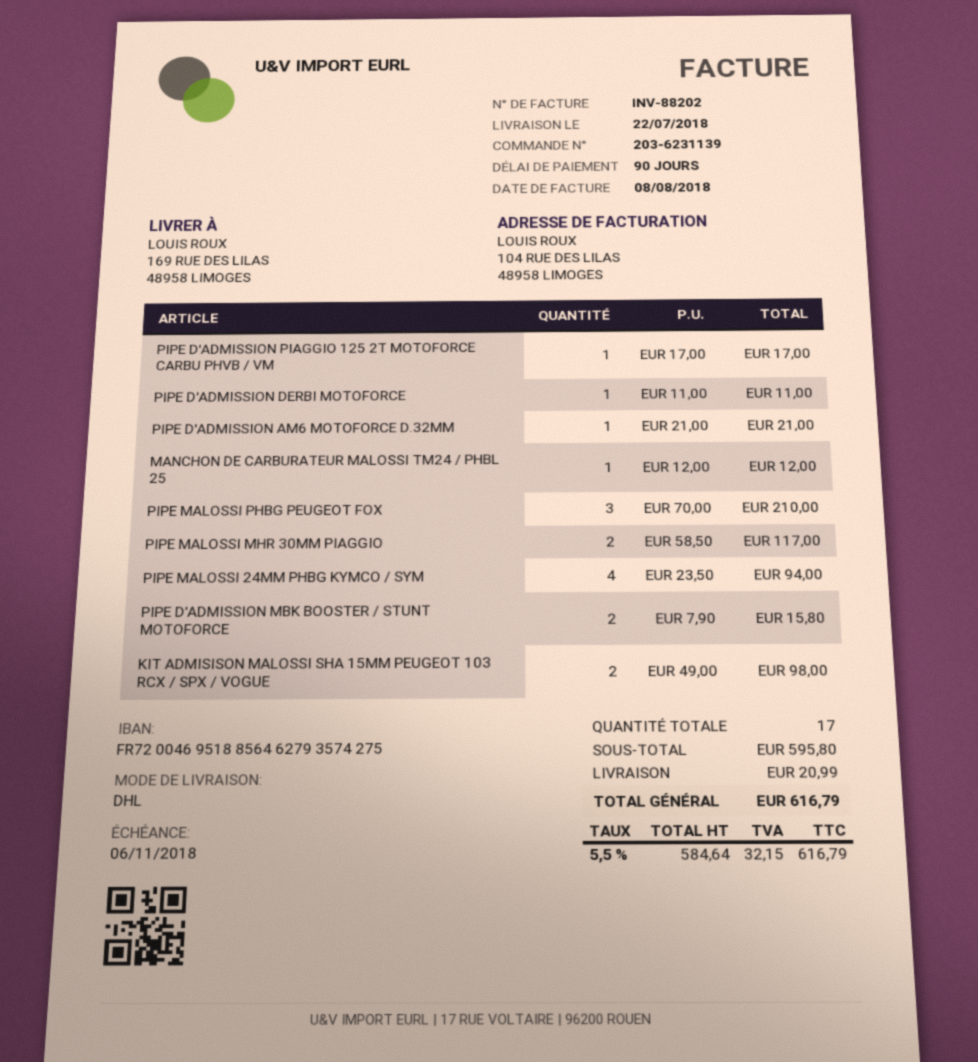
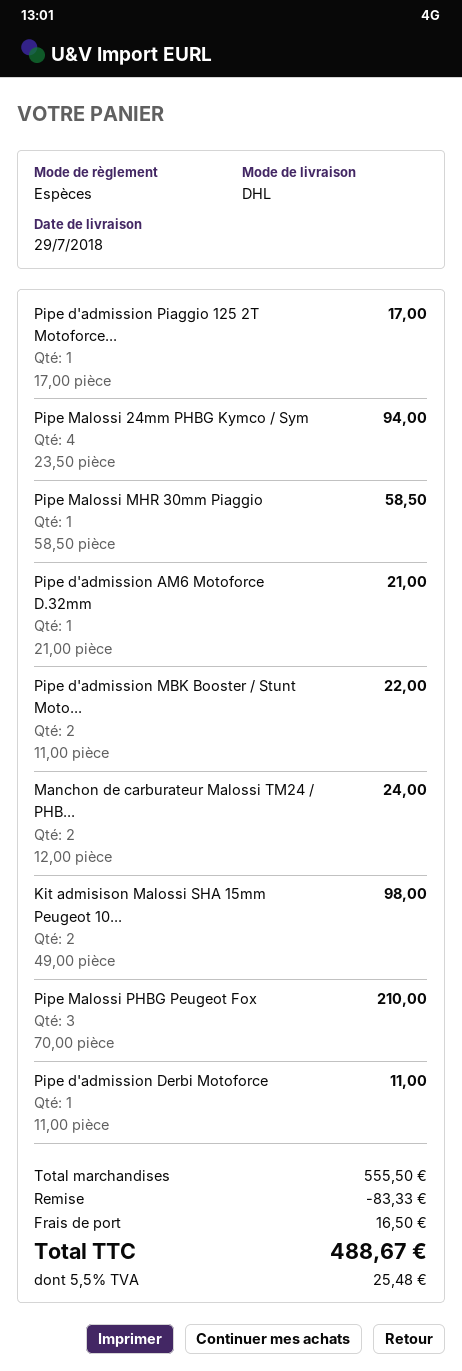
delivery date: 2018-07-22 -> 2018-07-29
MANCHON DE CARBURATEUR MALOSSI TM24 / PHBL 25: 1 x 12.00 = 12.00 -> 2 x 12.00 = 24.00
PIPE MALOSSI MHR 30MM PIAGGIO: 2 x 58.50 = 117.00 -> 1 x 58.50 = 58.50
PIPE D'ADMISSION MBK BOOSTER / STUNT MOTOFORCE: 2 x 7.90 = 15.80 -> 2 x 11.00 = 22.00
subtotal: 595.80 -> 555.50
discount: none -> 83.33
shipping: 20.99 -> 16.50
tax: 5.5% = 32.15 -> 5.5% = 25.48
total: 616.79 -> 488.67

